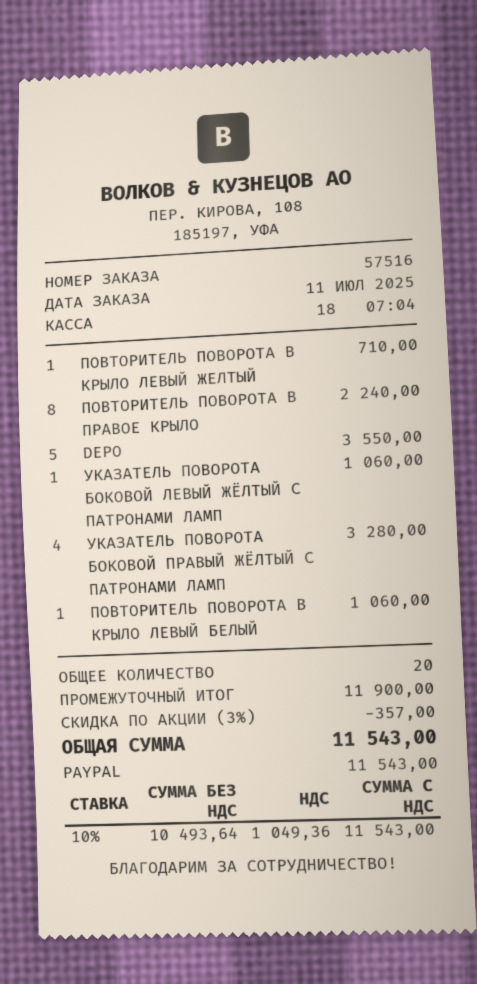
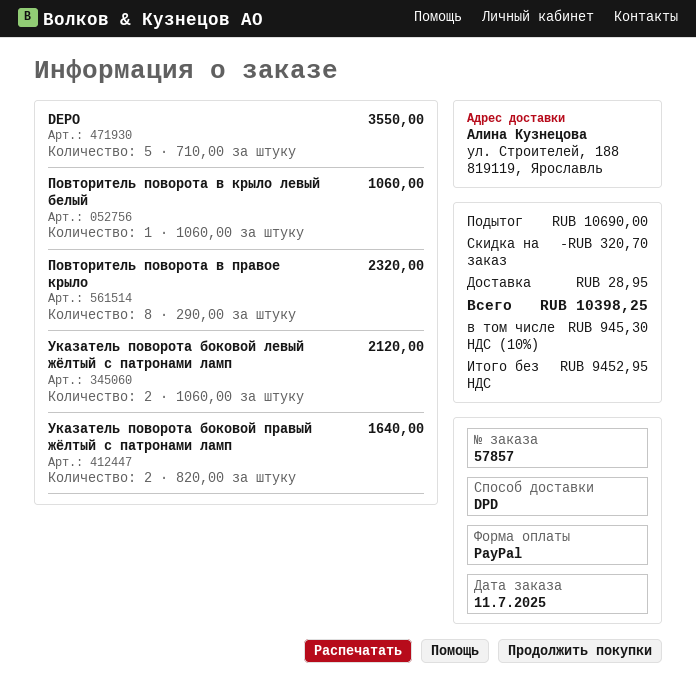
order number: 57516 -> 57857
ПОВТОРИТЕЛЬ ПОВОРОТА В КРЫЛО ЛЕВЫЙ ЖЕЛТЫЙ: 1 for 710.00 -> none
ПОВТОРИТЕЛЬ ПОВОРОТА В ПРАВОЕ КРЫЛО: 8 for 2240.00 -> 8 for 2320.00
УКАЗАТЕЛЬ ПОВОРОТА БОКОВОЙ ЛЕВЫЙ ЖЁЛТЫЙ С ПАТРОНАМИ ЛАМП: 1 for 1060.00 -> 2 for 2120.00
УКАЗАТЕЛЬ ПОВОРОТА БОКОВОЙ ПРАВЫЙ ЖЁЛТЫЙ С ПАТРОНАМИ ЛАМП: 4 for 3280.00 -> 2 for 1640.00
subtotal: 11900.00 -> 10690.00
discount: 357.00 -> 320.70
shipping: none -> 28.95
net: 10493.64 -> 9452.95
tax: 10% = 1049.36 -> 10% = 945.30
total: 11543.00 -> 10398.25

